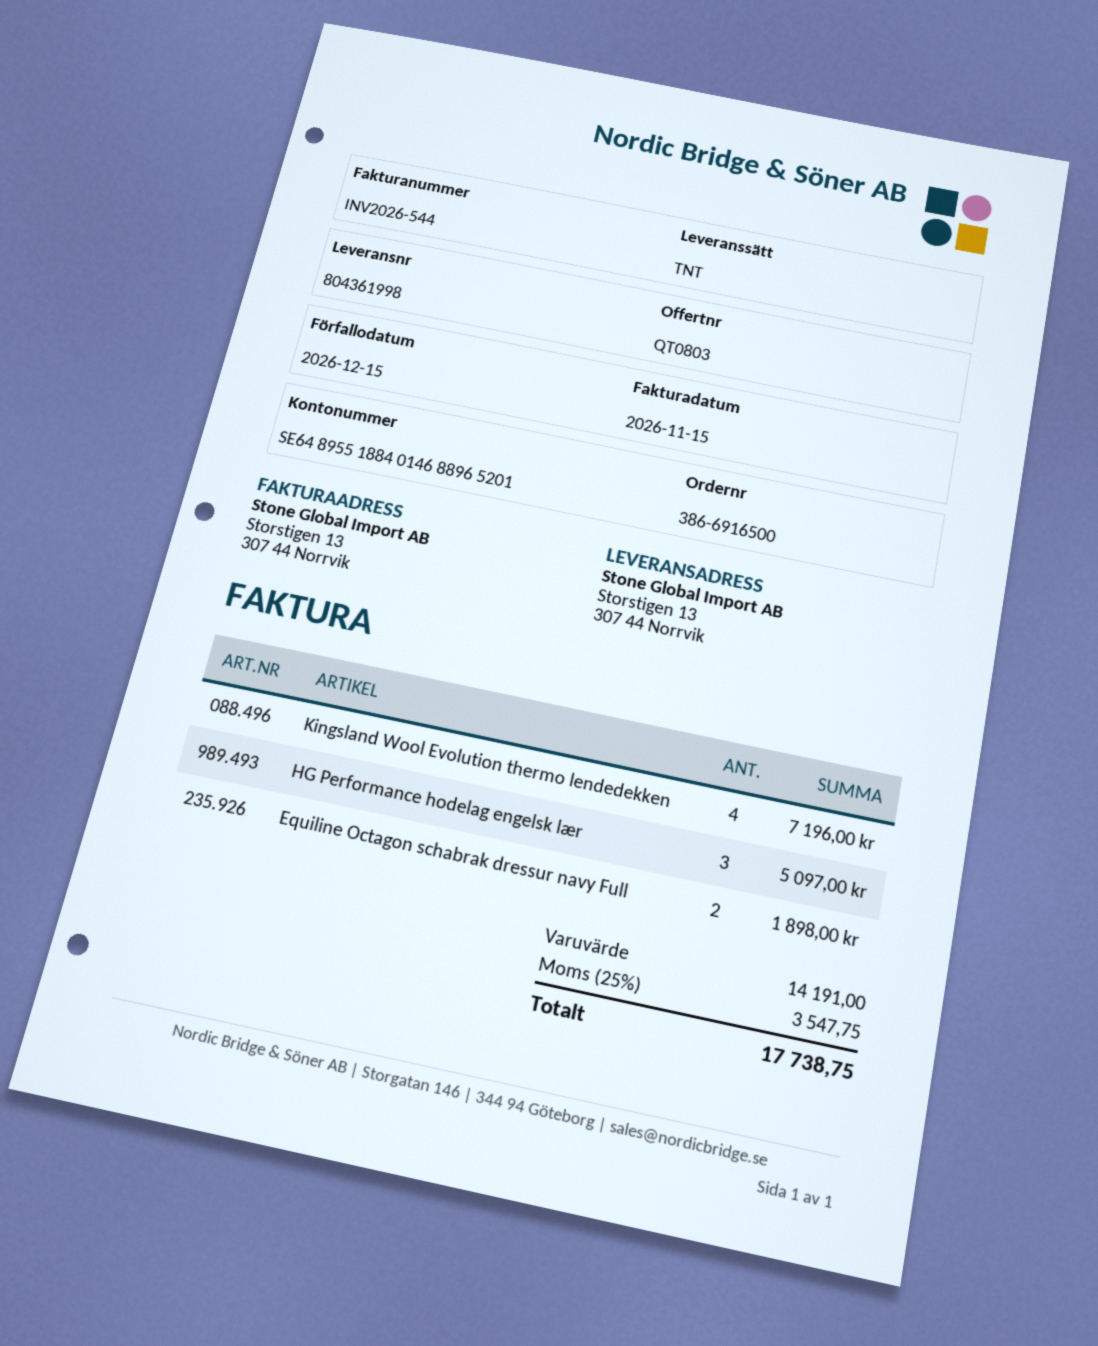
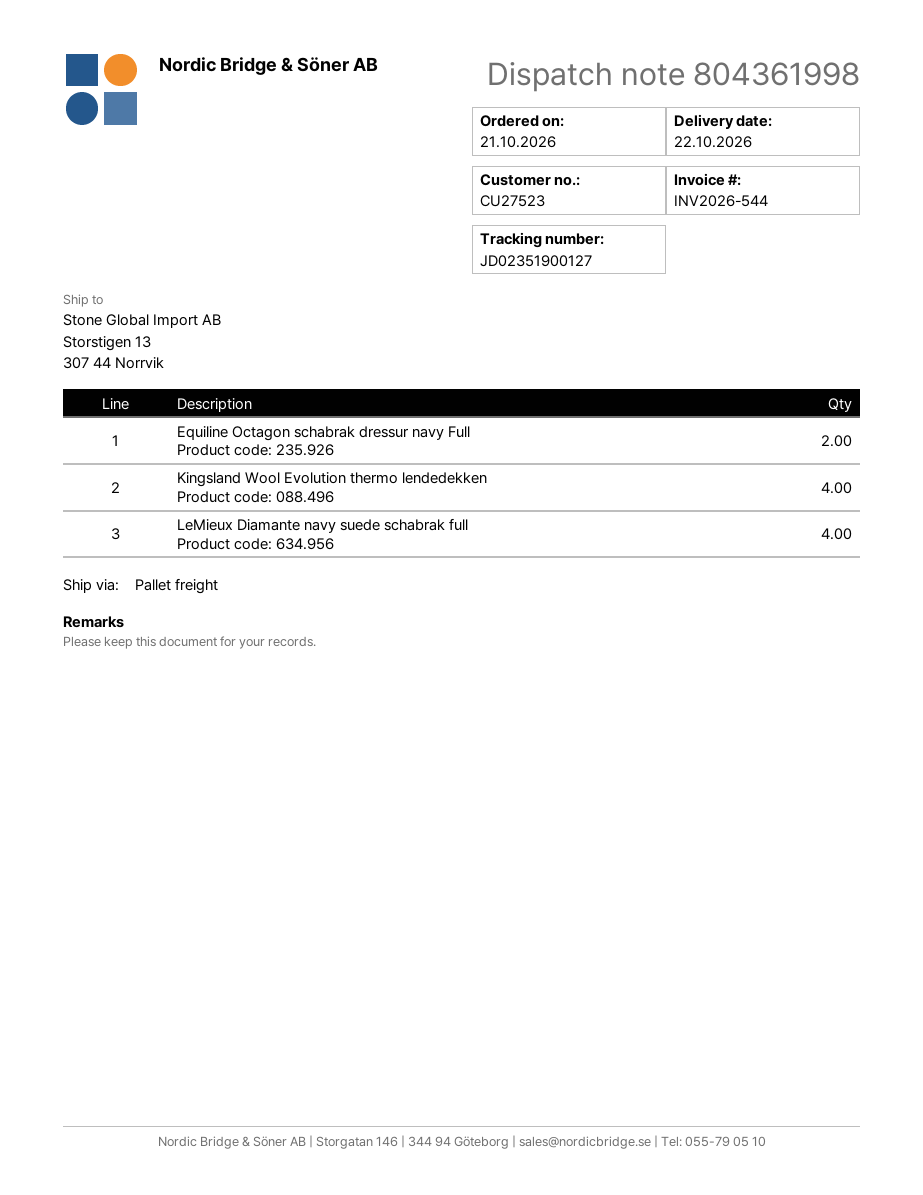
shipping method: TNT -> pallet freight
HG Performance hodelag engelsk lær: 3 -> none
LeMieux Diamante navy suede schabrak full: none -> 4

